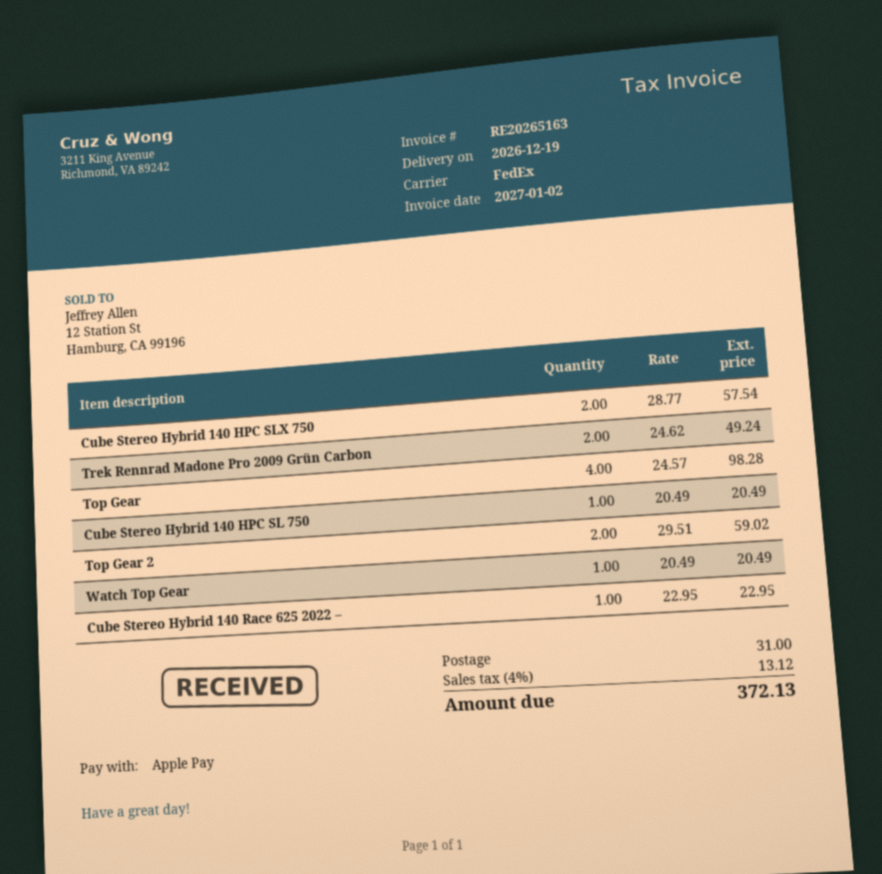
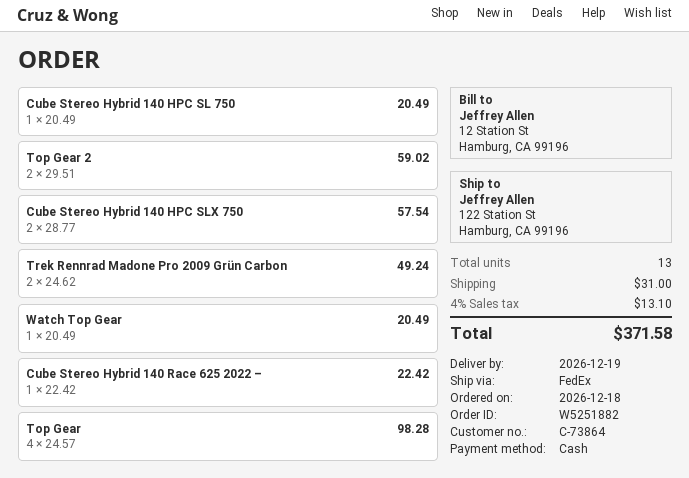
payment method: Apple Pay -> cash
Cube Stereo Hybrid 140 Race 625 2022 –: 1 x 22.95 = 22.95 -> 1 x 22.42 = 22.42
tax: 4% = 13.12 -> 4% = 13.10
total: 372.13 -> 371.58

